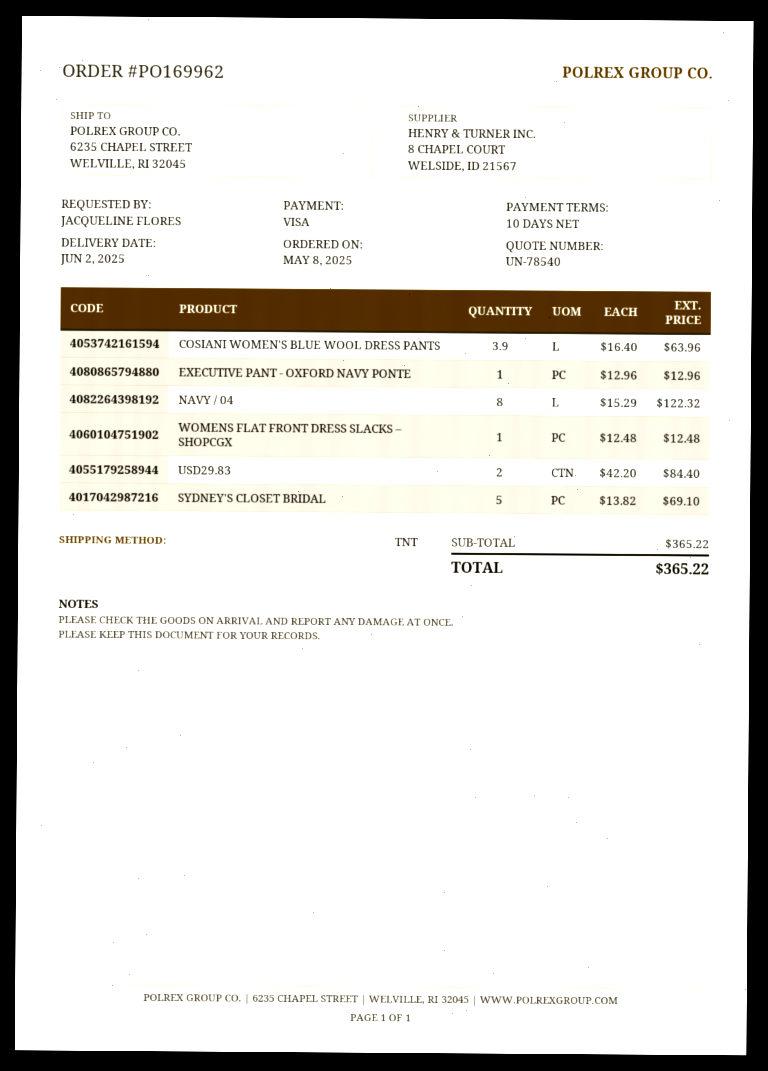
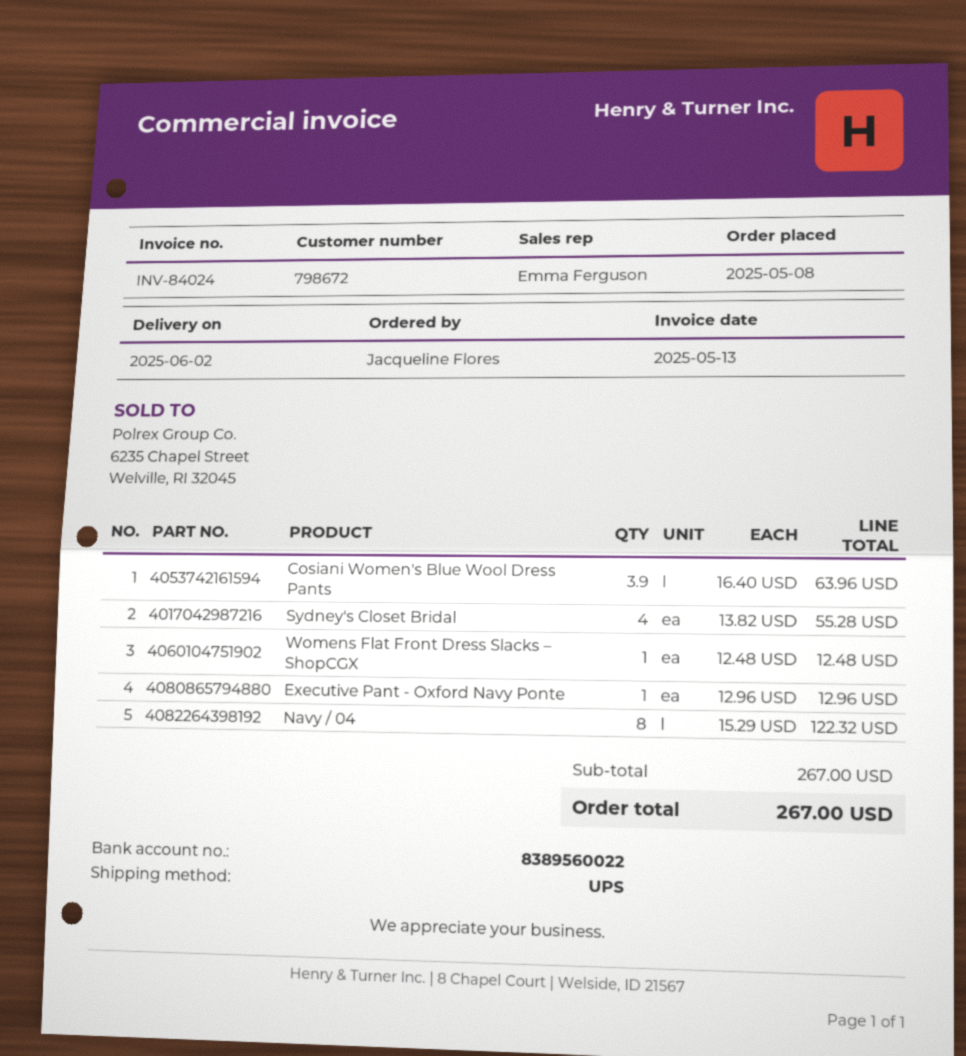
shipping method: TNT -> UPS
USD29.83: 2 x 42.20 = 84.40 -> none
SYDNEY'S CLOSET BRIDAL: 5 x 13.82 = 69.10 -> 4 x 13.82 = 55.28
subtotal: 365.22 -> 267.00
total: 365.22 -> 267.00

